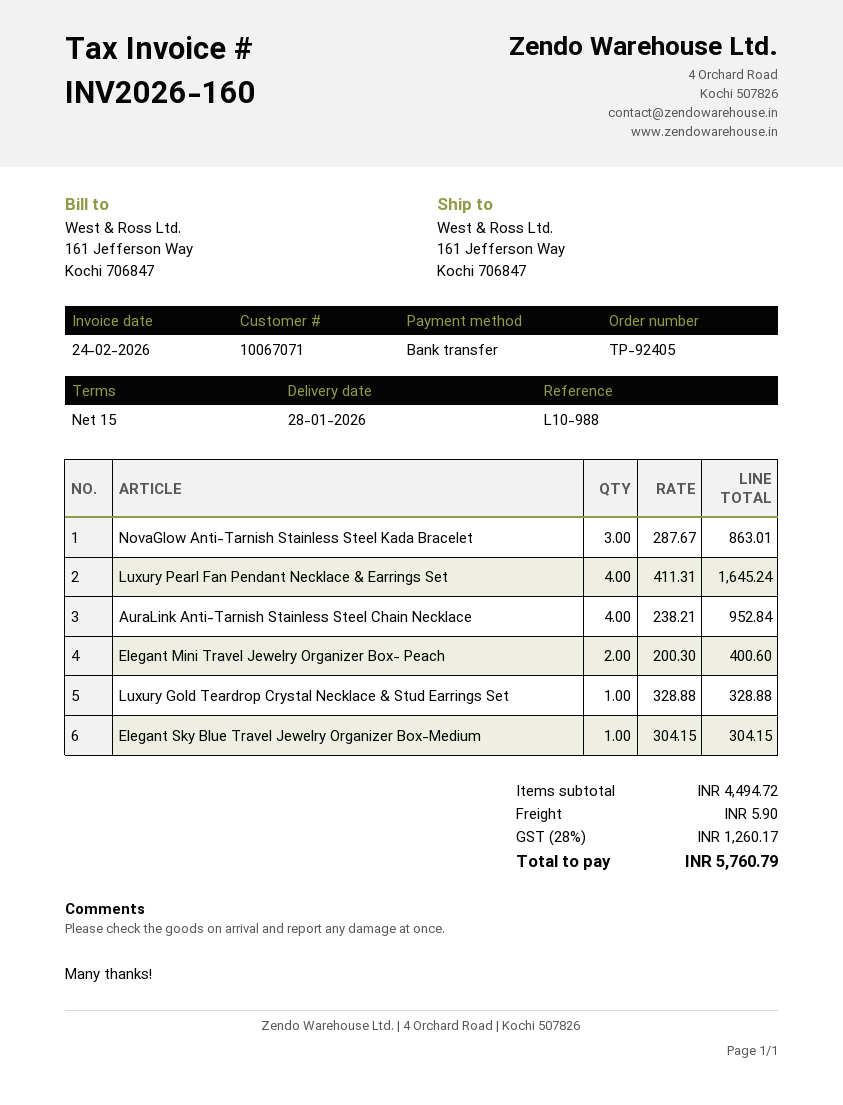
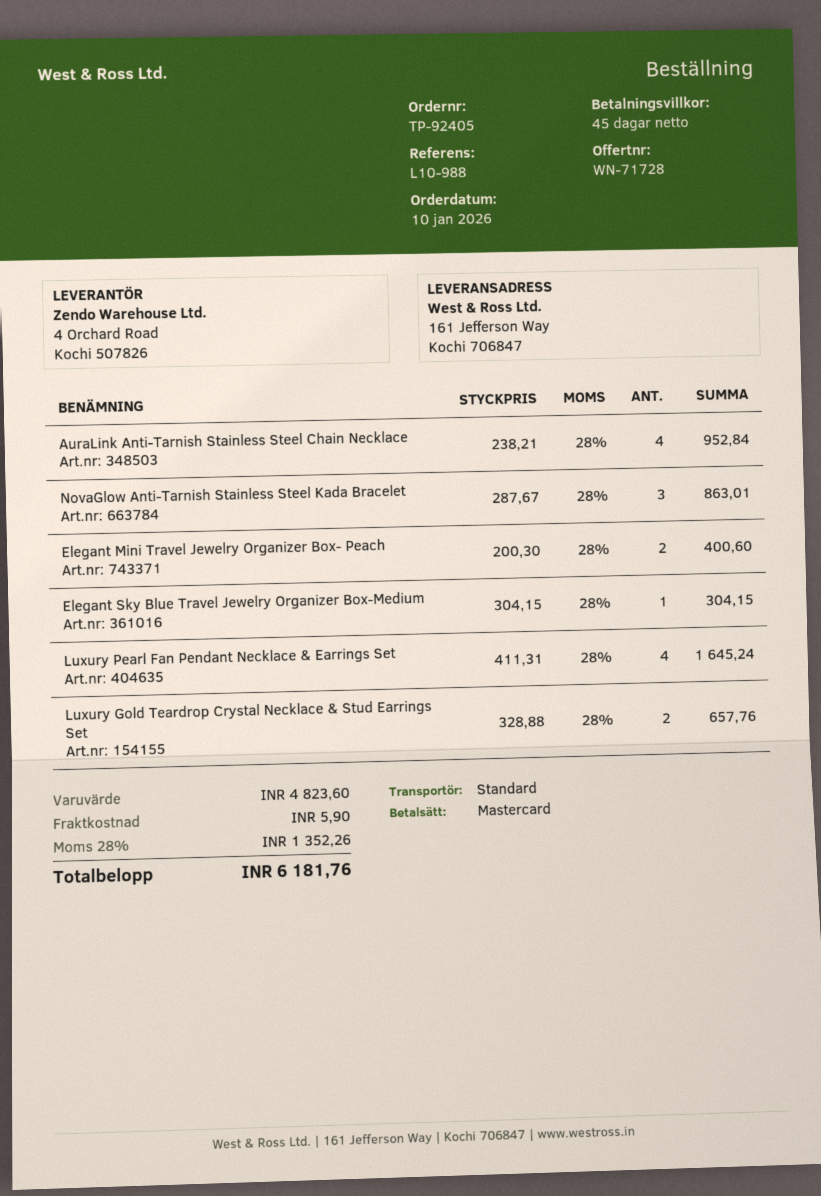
payment terms: 15 days -> 45 days
payment method: bank transfer -> Mastercard
Luxury Gold Teardrop Crystal Necklace & Stud Earrings Set: 1 x 328.88 = 328.88 -> 2 x 328.88 = 657.76
subtotal: 4494.72 -> 4823.60
tax: 28% = 1260.17 -> 28% = 1352.26
total: 5760.79 -> 6181.76

